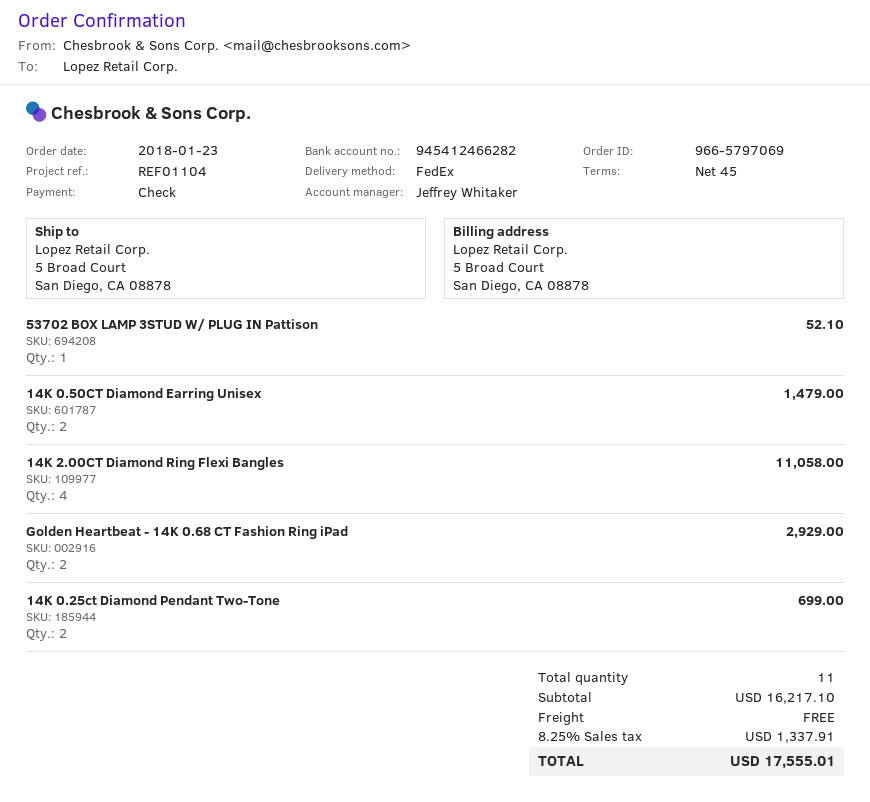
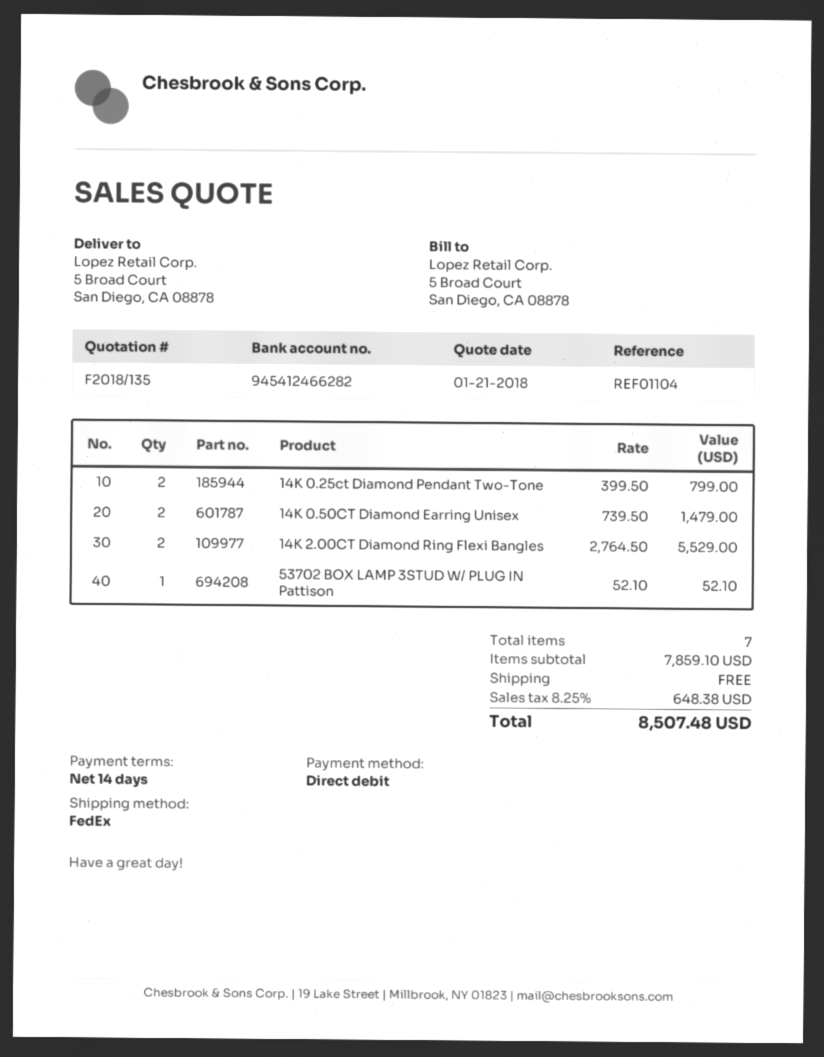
payment terms: 45 days -> 14 days
payment method: cheque -> direct debit
14K 2.00CT Diamond Ring Flexi Bangles: 4 for 11058.00 -> 2 for 5529.00
Golden Heartbeat - 14K 0.68 CT Fashion Ring iPad: 2 for 2929.00 -> none
14K 0.25ct Diamond Pendant Two-Tone: 2 for 699.00 -> 2 for 799.00
total quantity: 11 -> 7
subtotal: 16217.10 -> 7859.10
tax: 8.25% = 1337.91 -> 8.25% = 648.38
total: 17555.01 -> 8507.48

